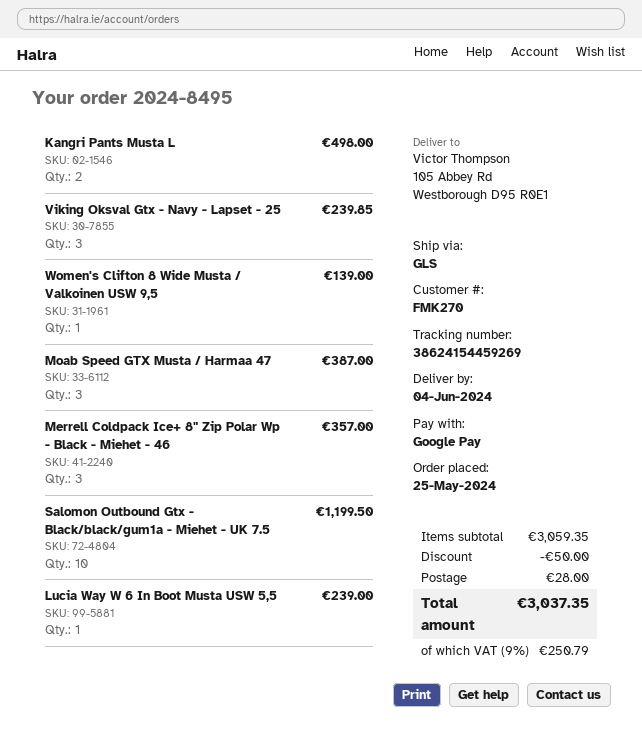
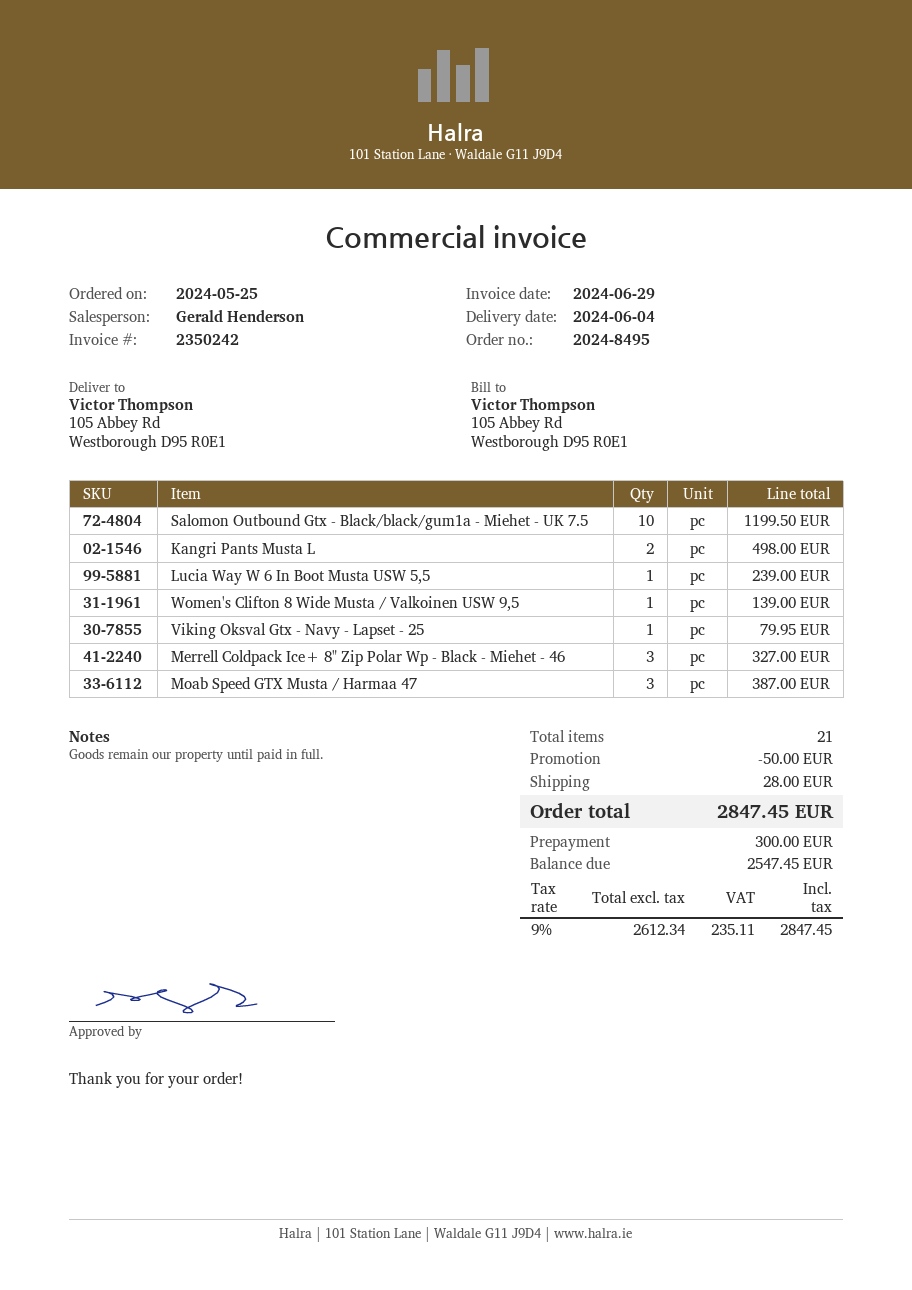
Viking Oksval Gtx - Navy - Lapset - 25: 3 for 239.85 -> 1 for 79.95
Merrell Coldpack Ice+ 8" Zip Polar Wp - Black - Miehet - 46: 3 for 357.00 -> 3 for 327.00
tax: 9% = 250.79 -> 9% = 235.11
total: 3037.35 -> 2847.45

